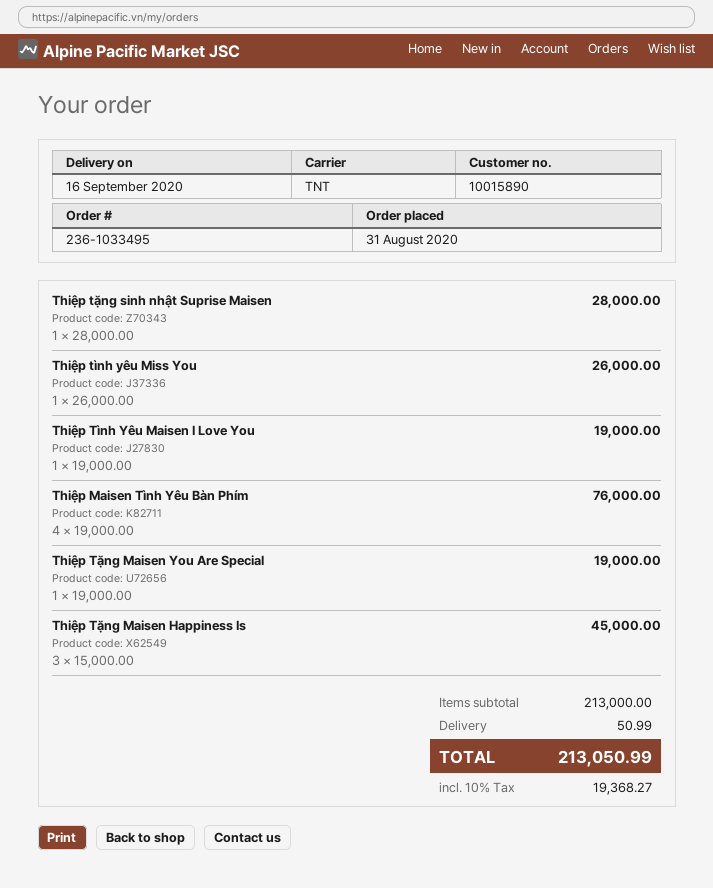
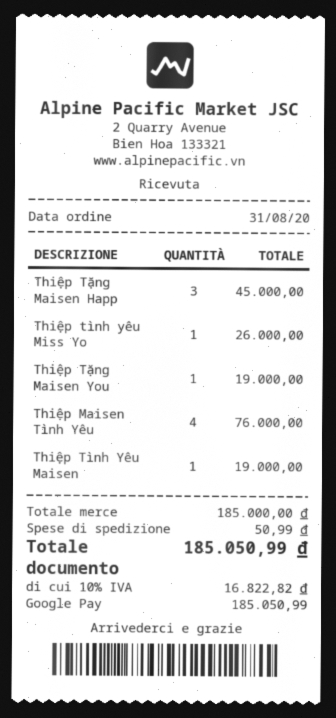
Thiệp tặng sinh nhật Suprise Maisen: 1 for 28000.00 -> none
subtotal: 213000.00 -> 185000.00
tax: 10% = 19368.27 -> 10% = 16822.82
total: 213050.99 -> 185050.99

